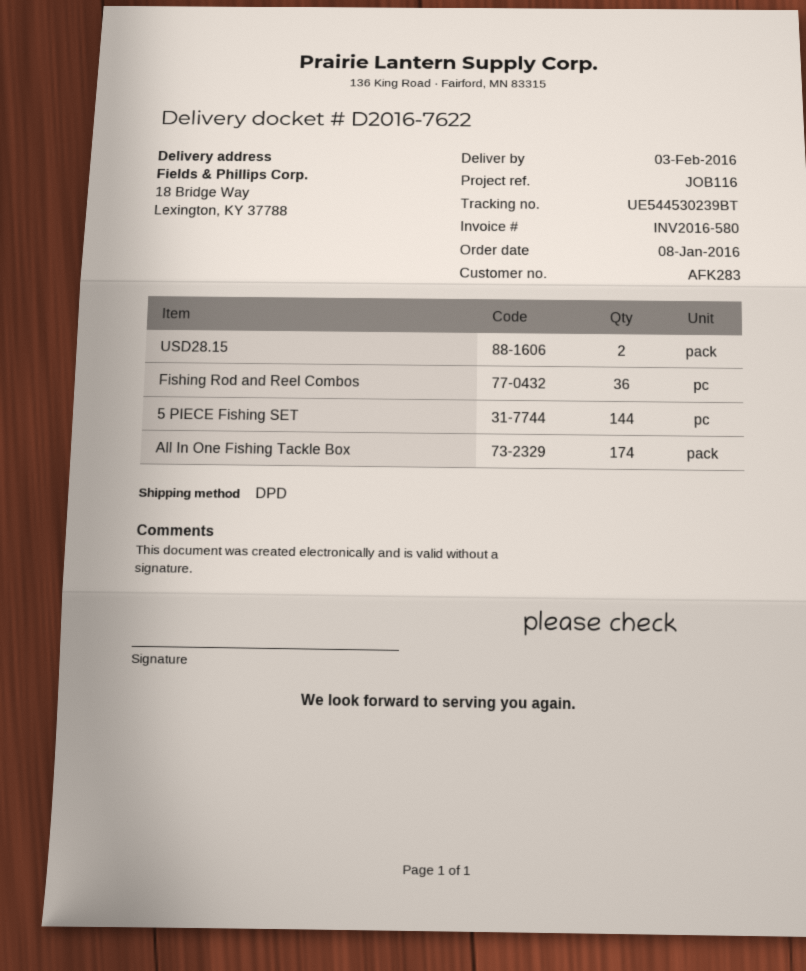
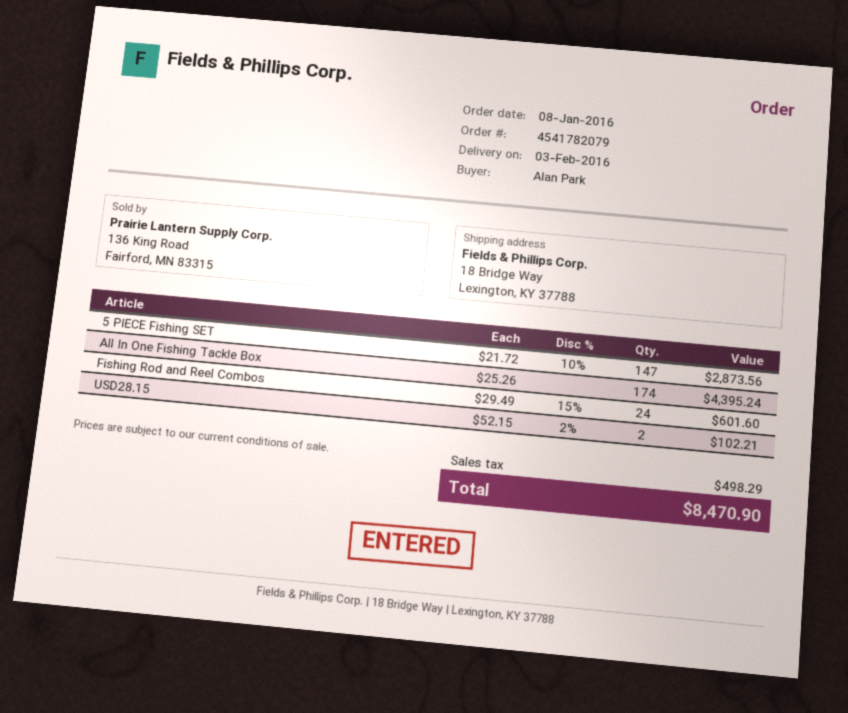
Fishing Rod and Reel Combos: 36 -> 24
5 PIECE Fishing SET: 144 -> 147

